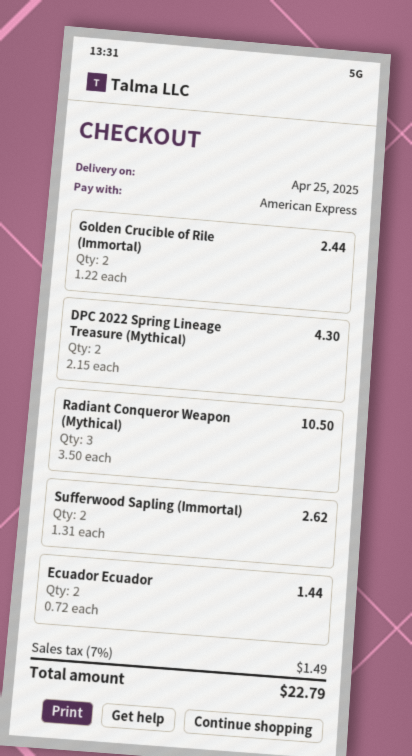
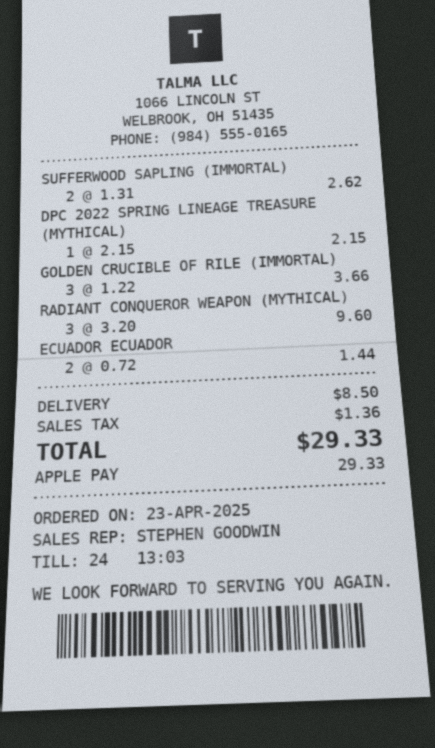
payment method: American Express -> Apple Pay
Golden Crucible of Rile (Immortal): 2 x 1.22 = 2.44 -> 3 x 1.22 = 3.66
DPC 2022 Spring Lineage Treasure (Mythical): 2 x 2.15 = 4.30 -> 1 x 2.15 = 2.15
Radiant Conqueror Weapon (Mythical): 3 x 3.50 = 10.50 -> 3 x 3.20 = 9.60
shipping: none -> 8.50
tax: 1.49 -> 1.36
total: 22.79 -> 29.33

